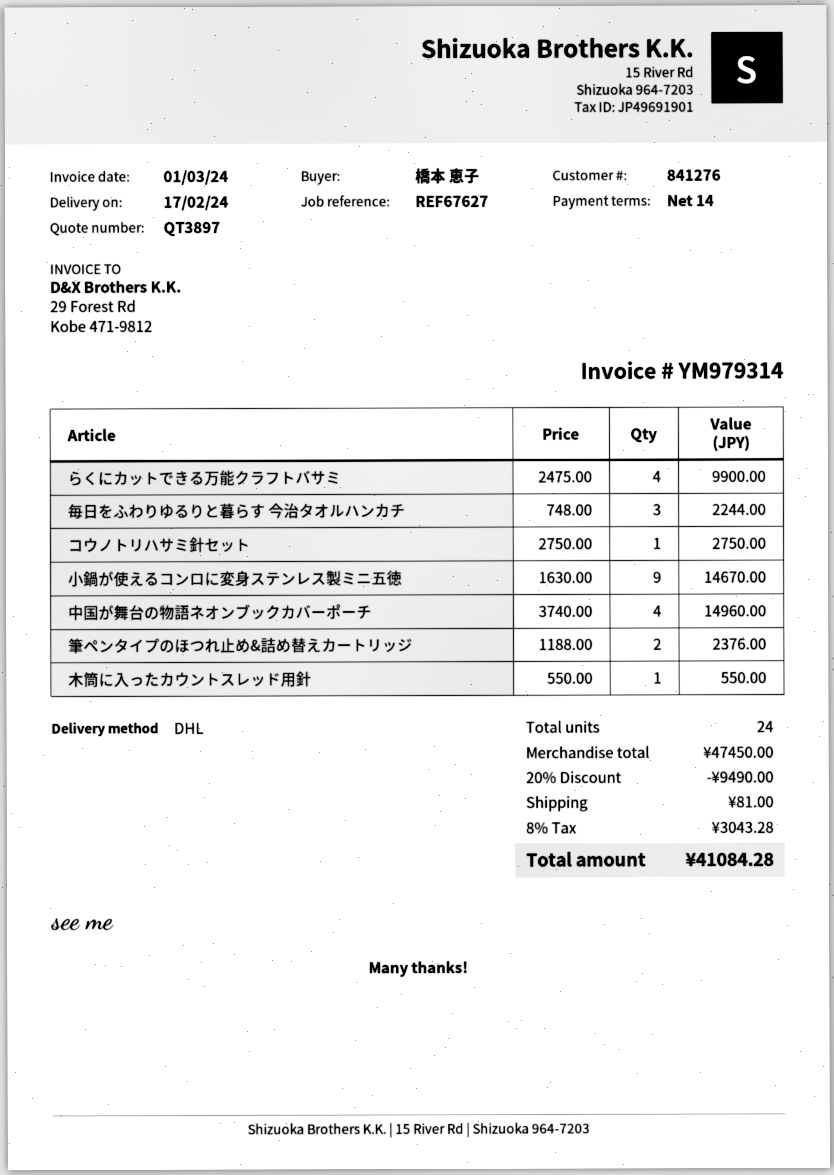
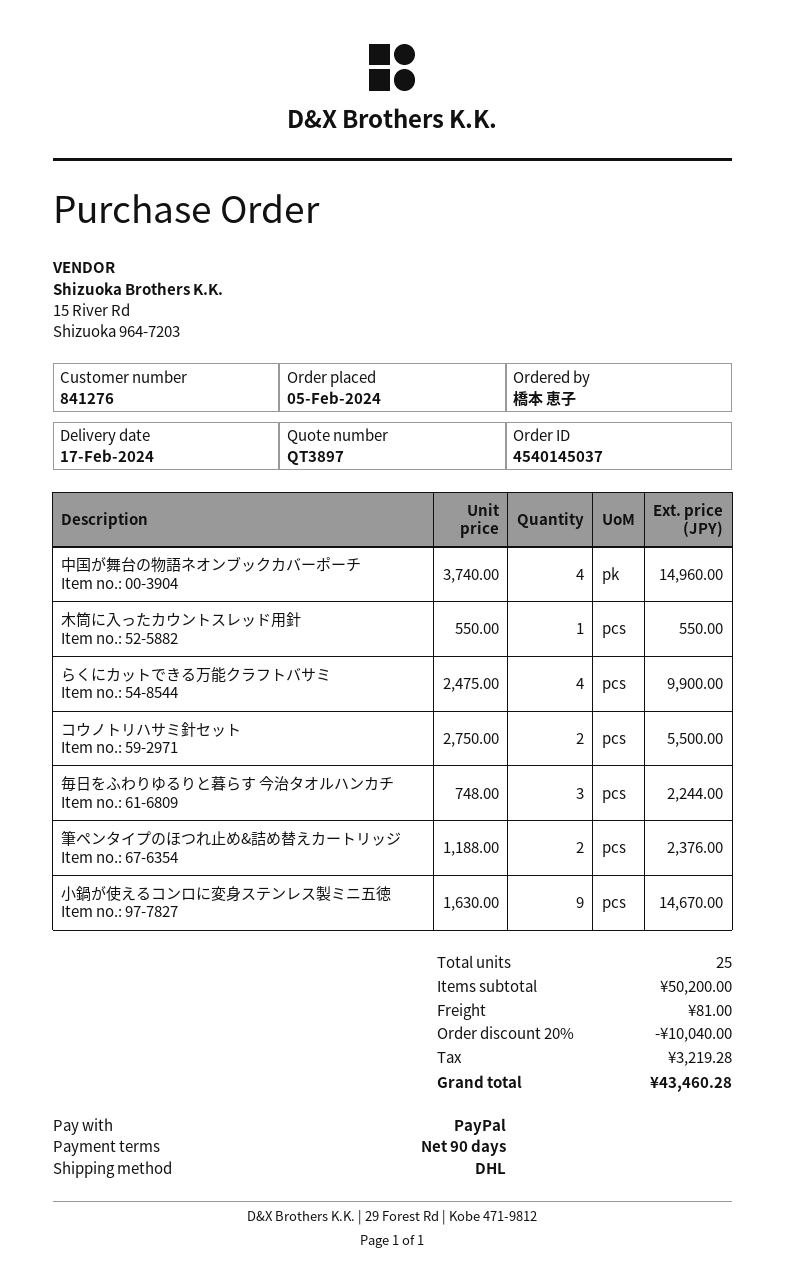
payment terms: 14 days -> 90 days
コウノトリハサミ針セット: 1 x 2750.00 = 2750.00 -> 2 x 2750.00 = 5500.00
total quantity: 24 -> 25
subtotal: 47450.00 -> 50200.00
discount: 20% = 9490.00 -> 20% = 10040.00
tax: 3043.28 -> 3219.28
total: 41084.28 -> 43460.28

